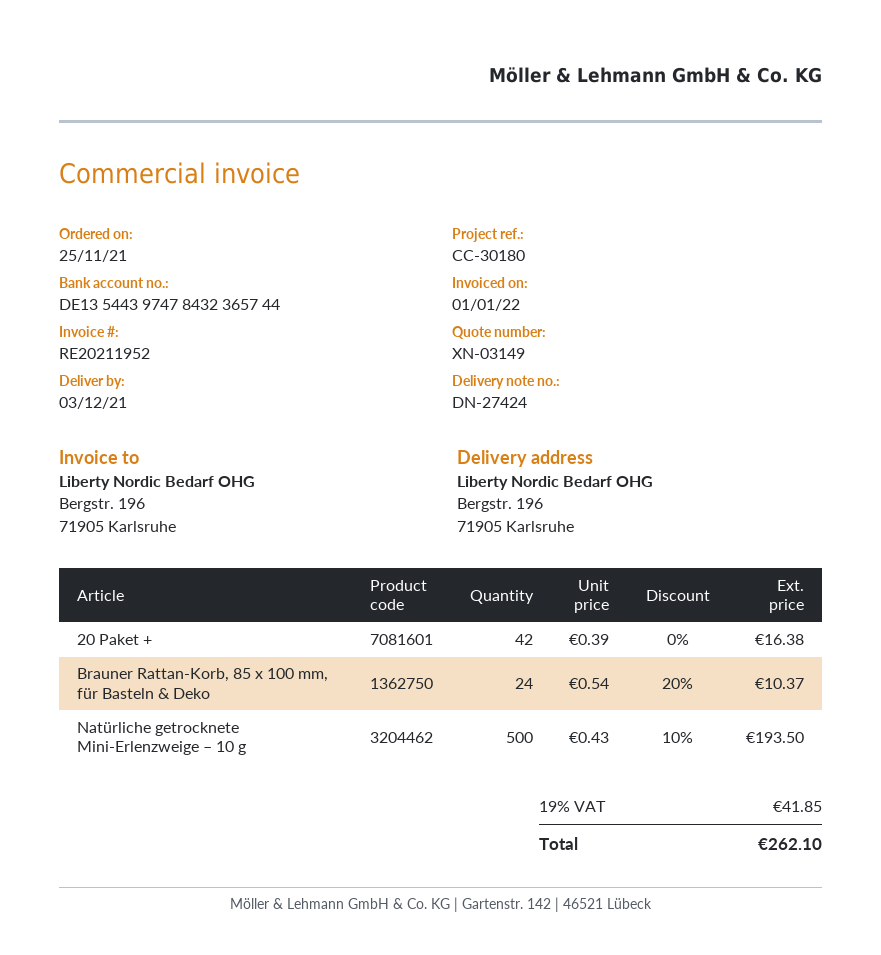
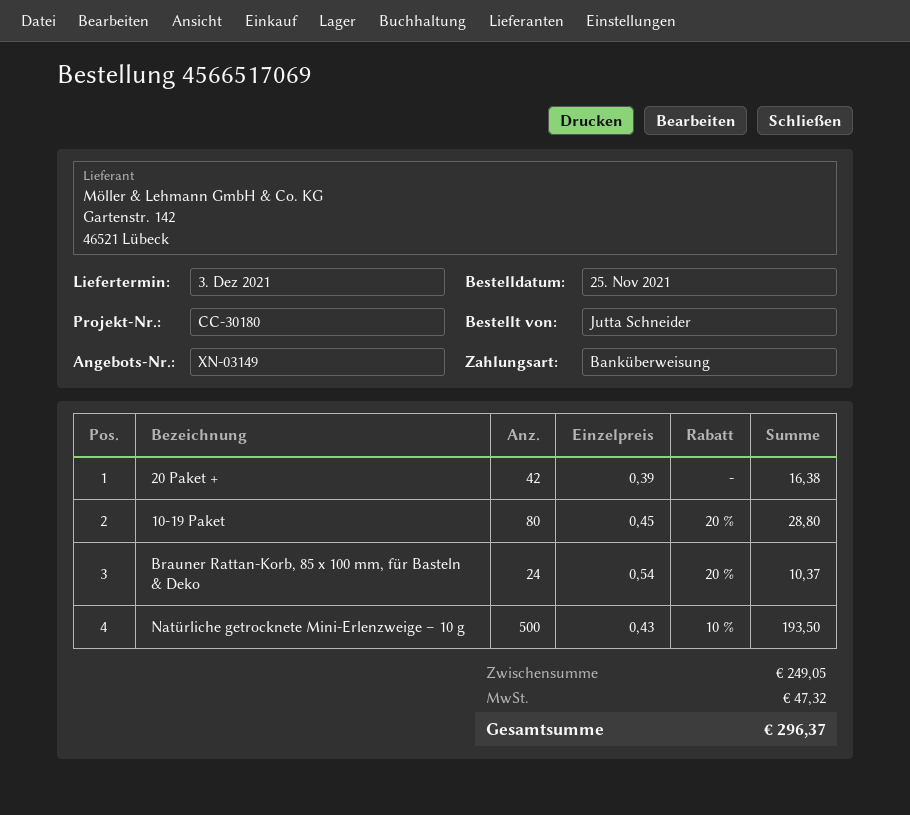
10-19 Paket: none -> 80 x 0.45 - 20% = 28.80
tax: 41.85 -> 47.32
total: 262.10 -> 296.37

